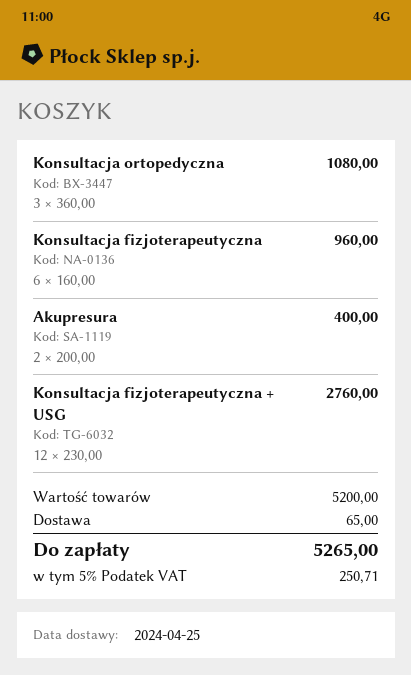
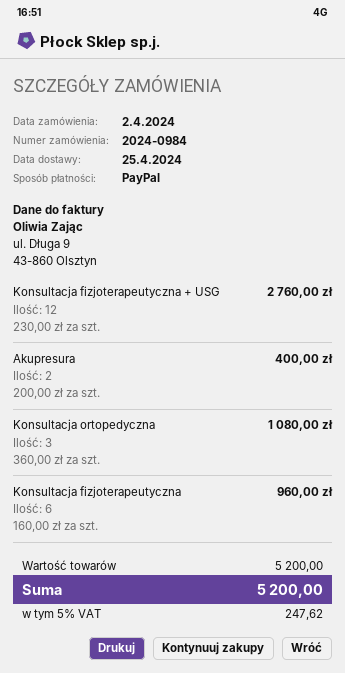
shipping: 65.00 -> none
tax: 5% = 250.71 -> 5% = 247.62
total: 5265.00 -> 5200.00

